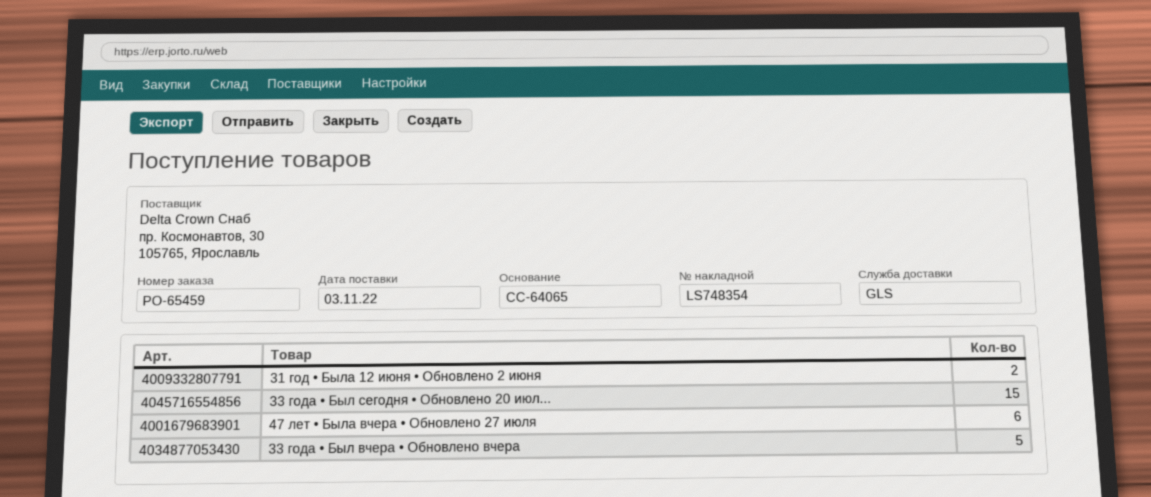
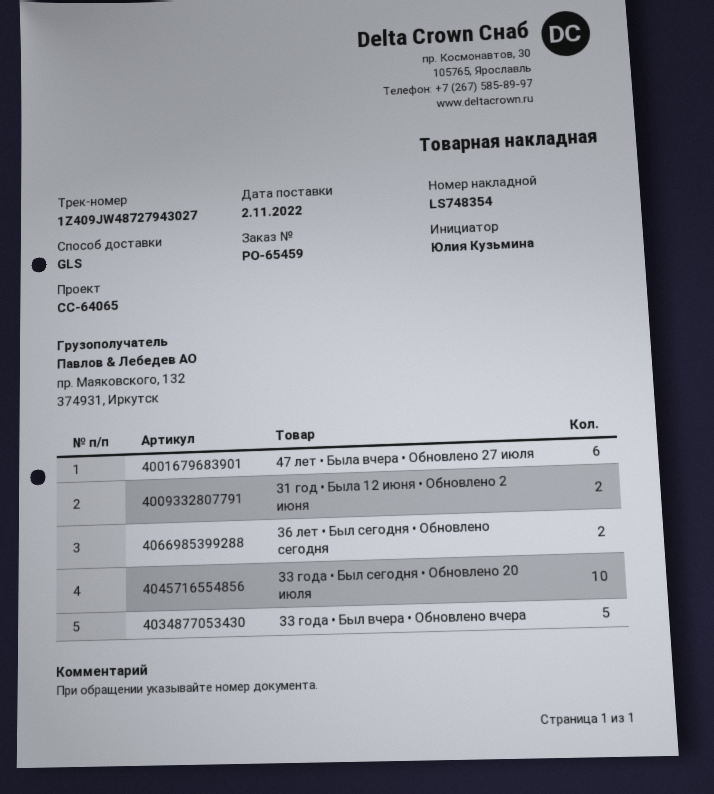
delivery date: 2022-11-03 -> 2022-11-02
33 года • Был сегодня • Обновлено 20 июл...: 15 -> 10
36 лет • Был сегодня • Обновлено сегодня: none -> 2

